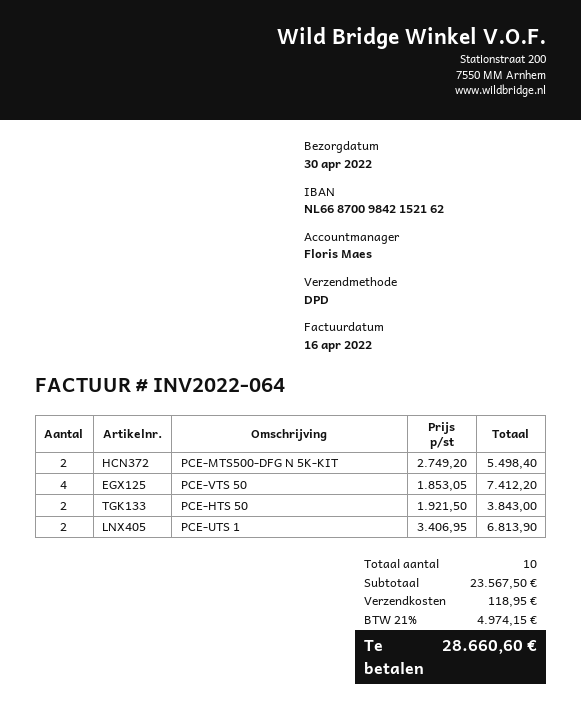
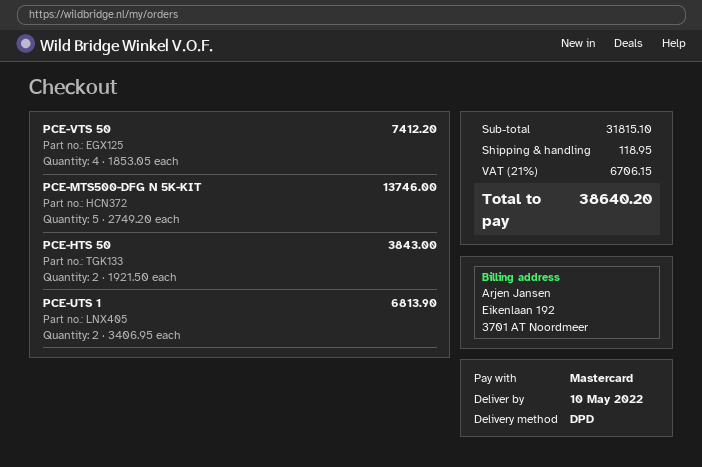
delivery date: 2022-04-30 -> 2022-05-10
PCE-MTS500-DFG N 5K-KIT: 2 x 2749.20 = 5498.40 -> 5 x 2749.20 = 13746.00
subtotal: 23567.50 -> 31815.10
tax: 21% = 4974.15 -> 21% = 6706.15
total: 28660.60 -> 38640.20

